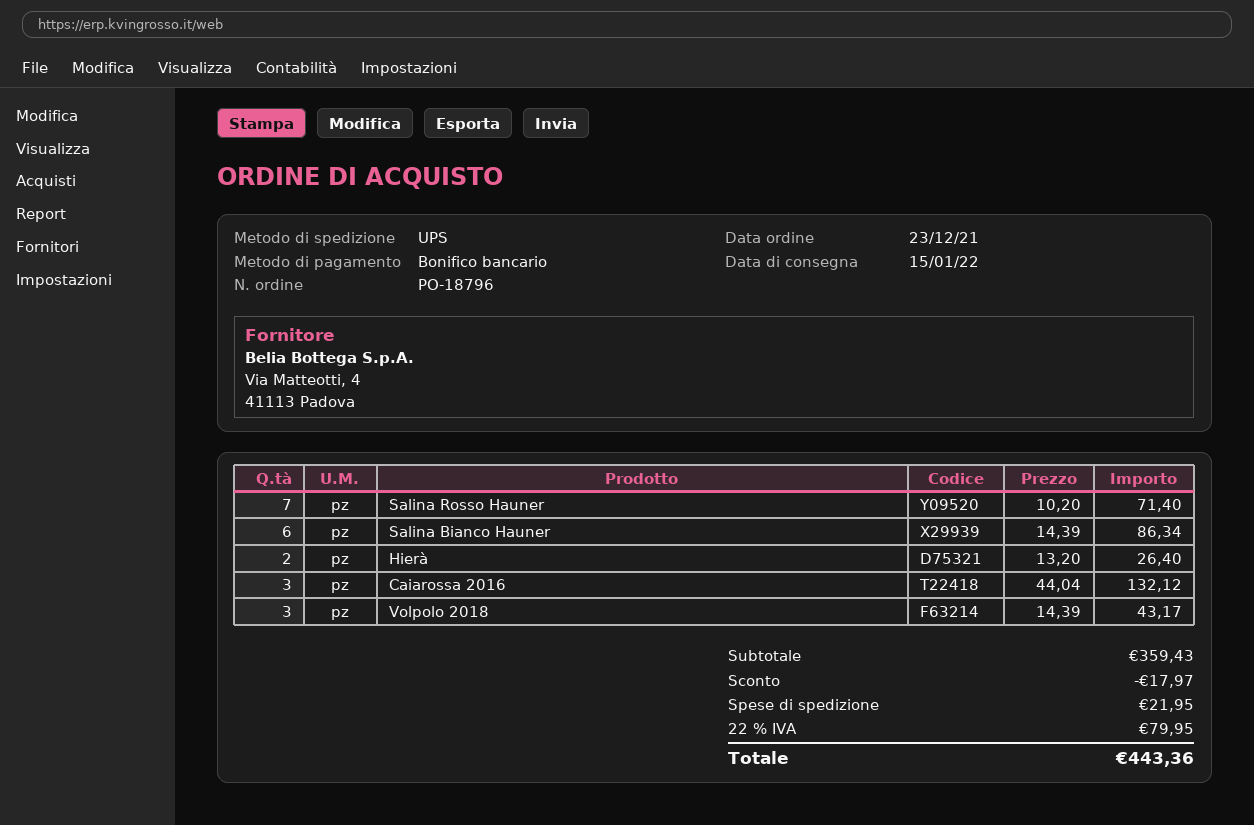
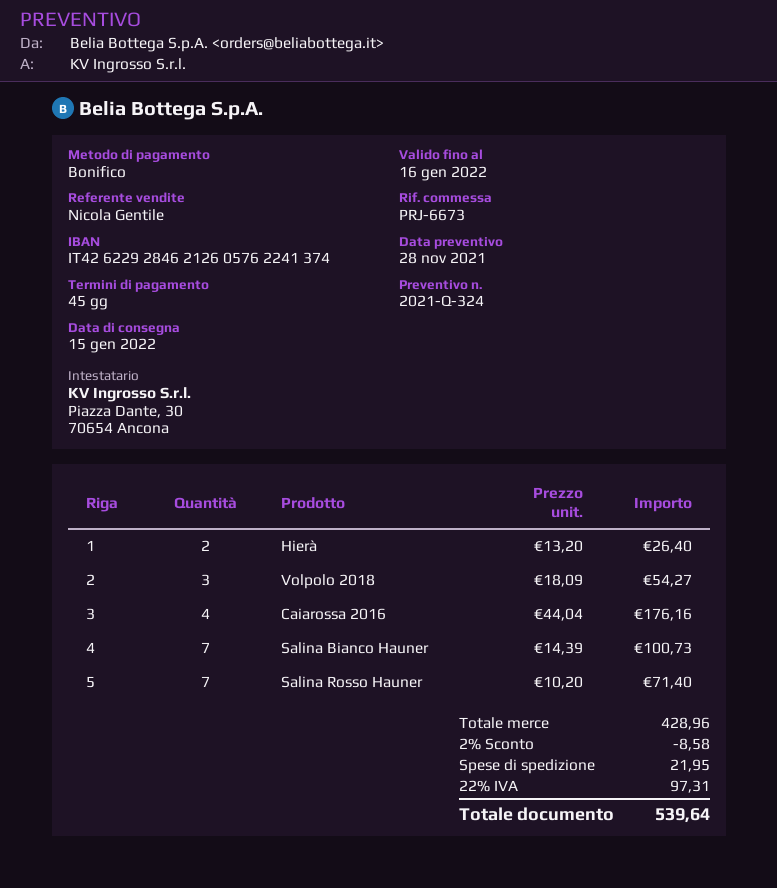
Salina Bianco Hauner: 6 x 14.39 = 86.34 -> 7 x 14.39 = 100.73
Caiarossa 2016: 3 x 44.04 = 132.12 -> 4 x 44.04 = 176.16
Volpolo 2018: 3 x 14.39 = 43.17 -> 3 x 18.09 = 54.27
subtotal: 359.43 -> 428.96
discount: 17.97 -> 8.58
tax: 22% = 79.95 -> 22% = 97.31
total: 443.36 -> 539.64

